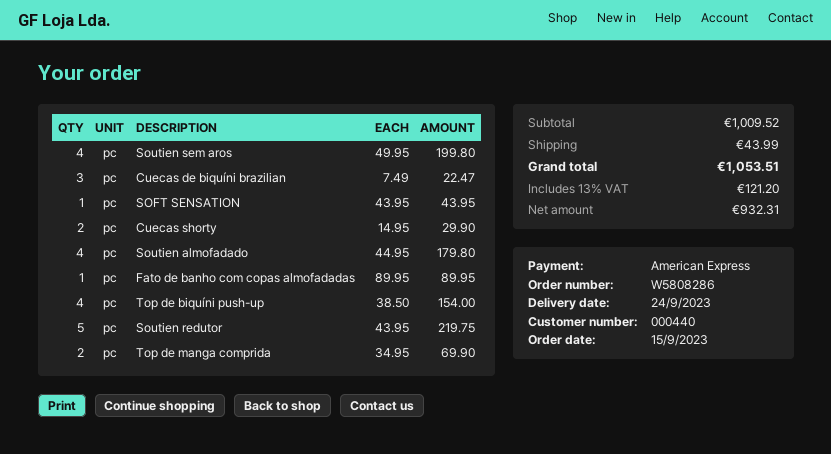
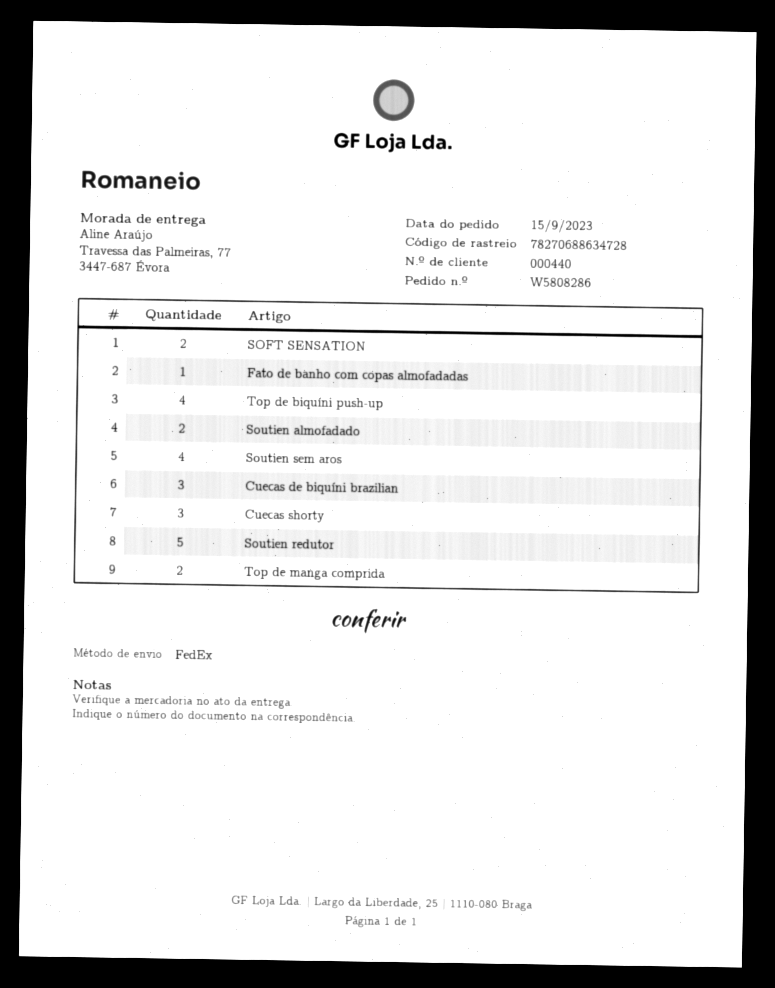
SOFT SENSATION: 1 -> 2
Cuecas shorty: 2 -> 3
Soutien almofadado: 4 -> 2

